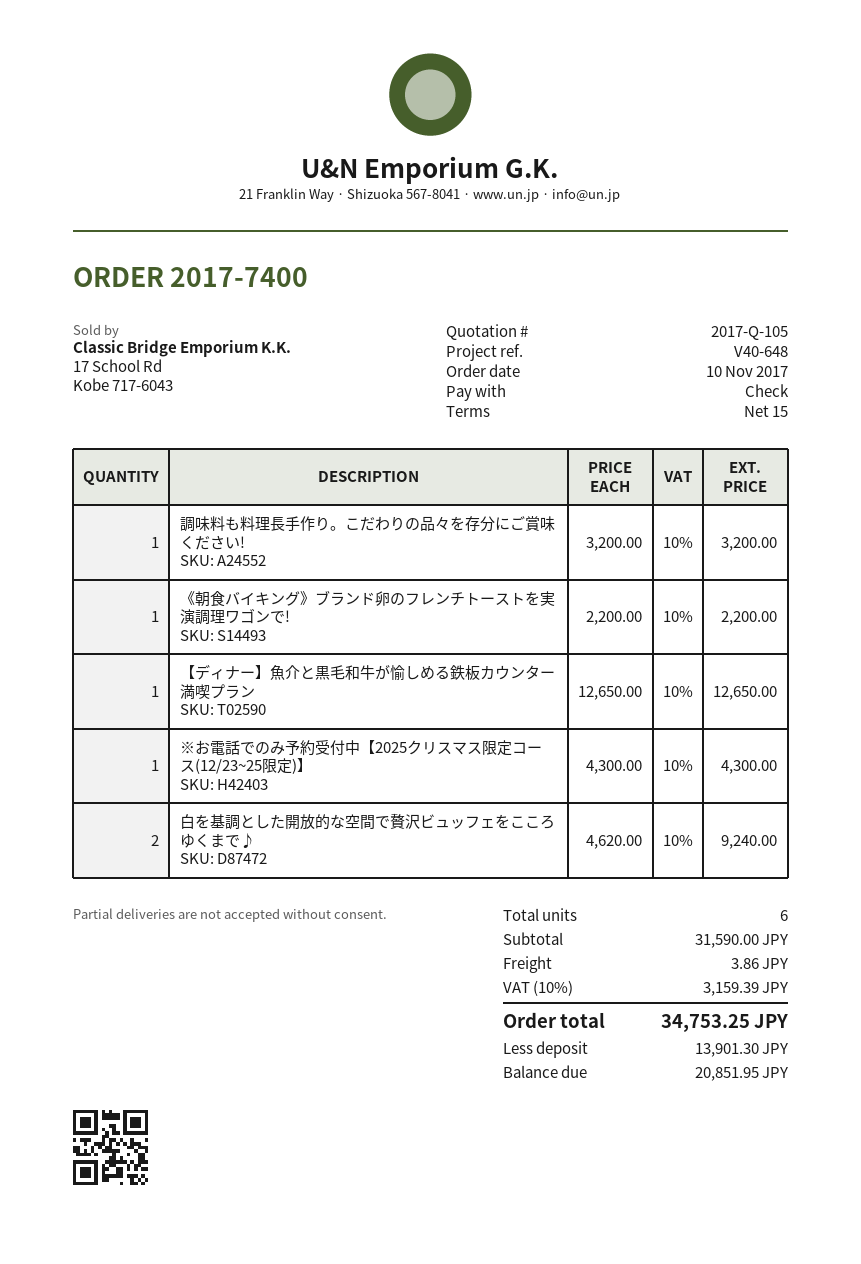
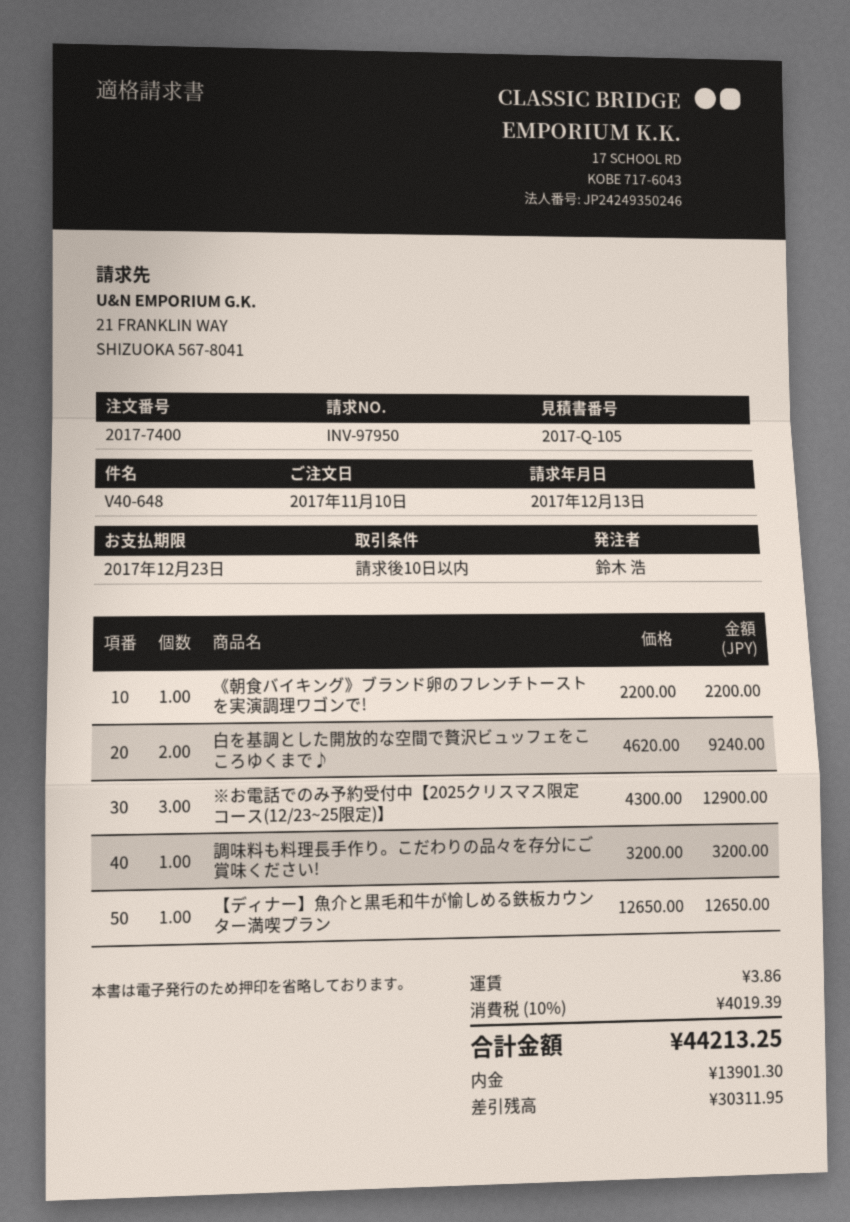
payment terms: 15 days -> 10 days
※お電話でのみ予約受付中【2025クリスマス限定コース(12/23~25限定)】: 1 x 4300.00 = 4300.00 -> 3 x 4300.00 = 12900.00
tax: 10% = 3159.39 -> 10% = 4019.39
total: 34753.25 -> 44213.25
balance: 20851.95 -> 30311.95

